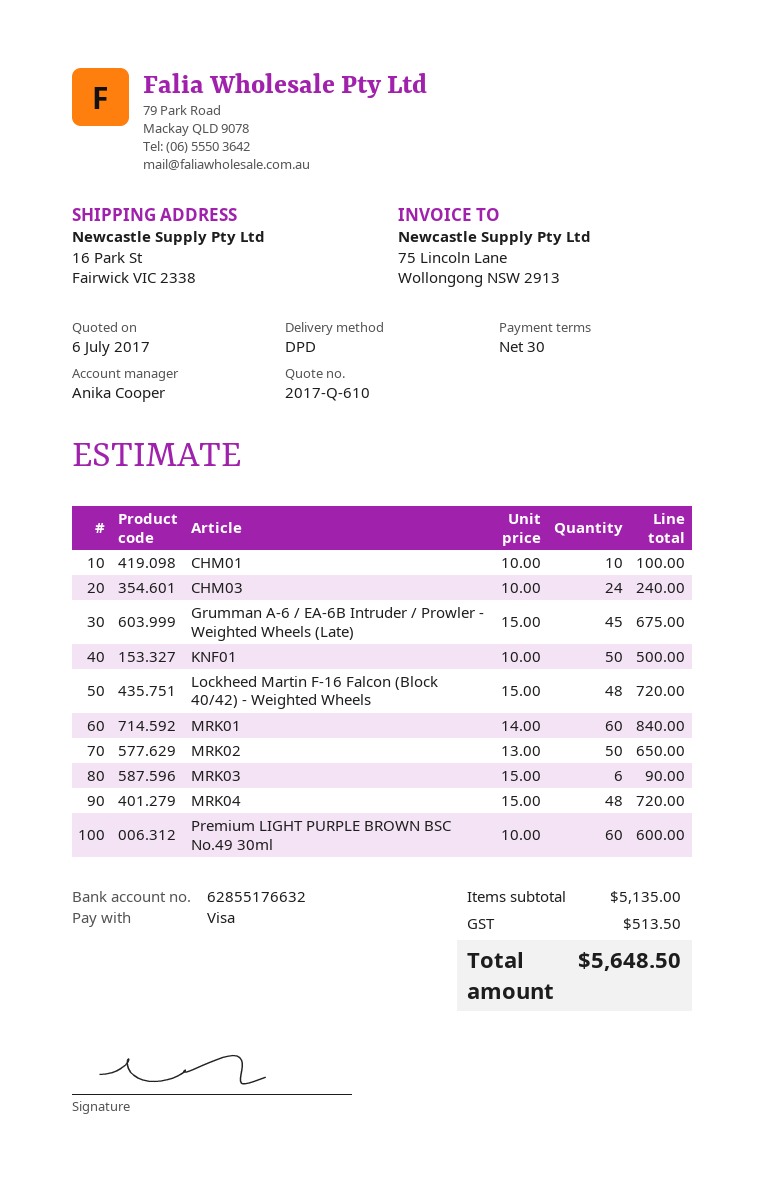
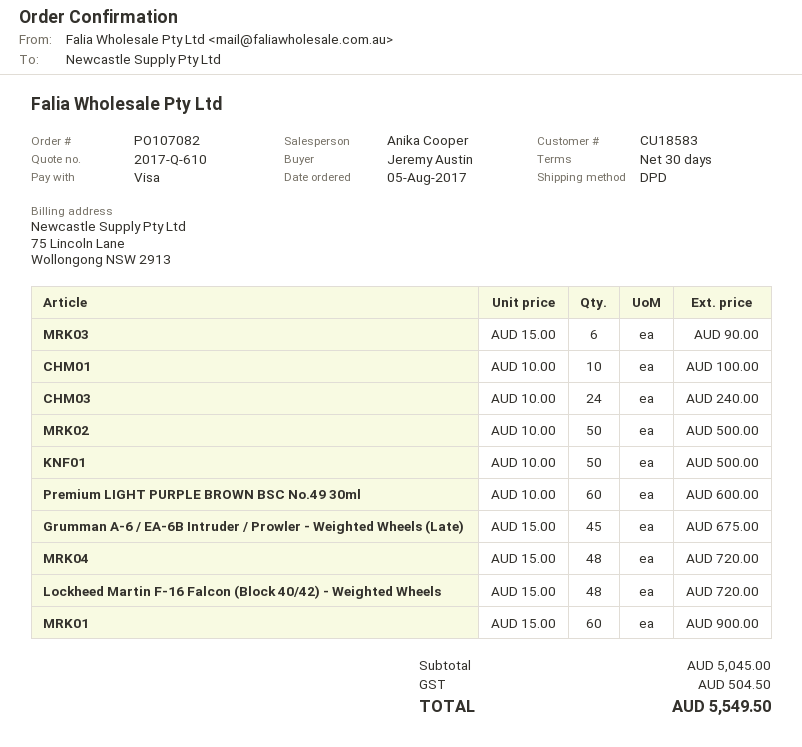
MRK01: 60 x 14.00 = 840.00 -> 60 x 15.00 = 900.00
MRK02: 50 x 13.00 = 650.00 -> 50 x 10.00 = 500.00
subtotal: 5135.00 -> 5045.00
tax: 513.50 -> 504.50
total: 5648.50 -> 5549.50

